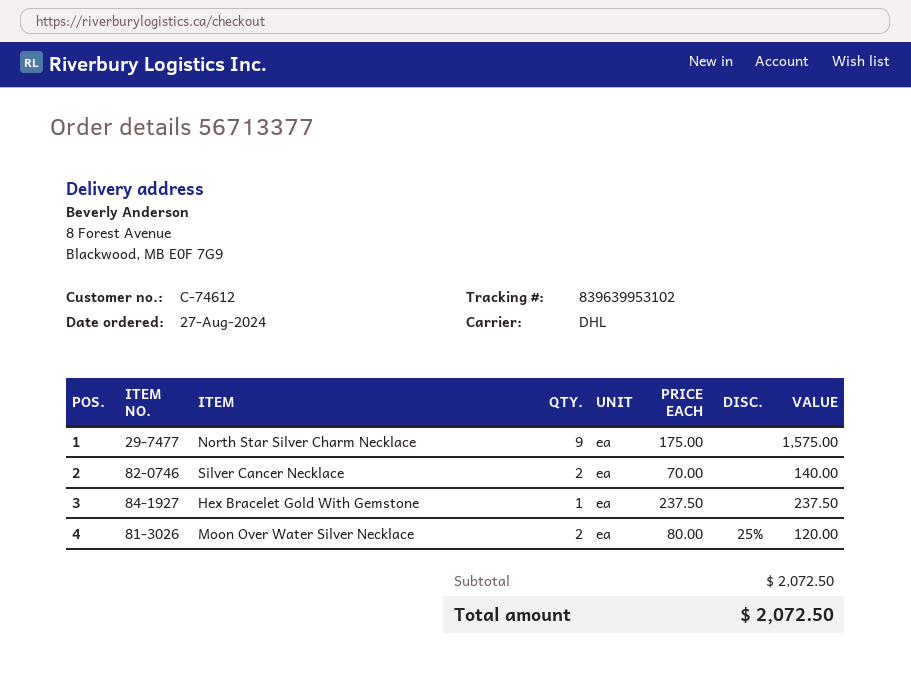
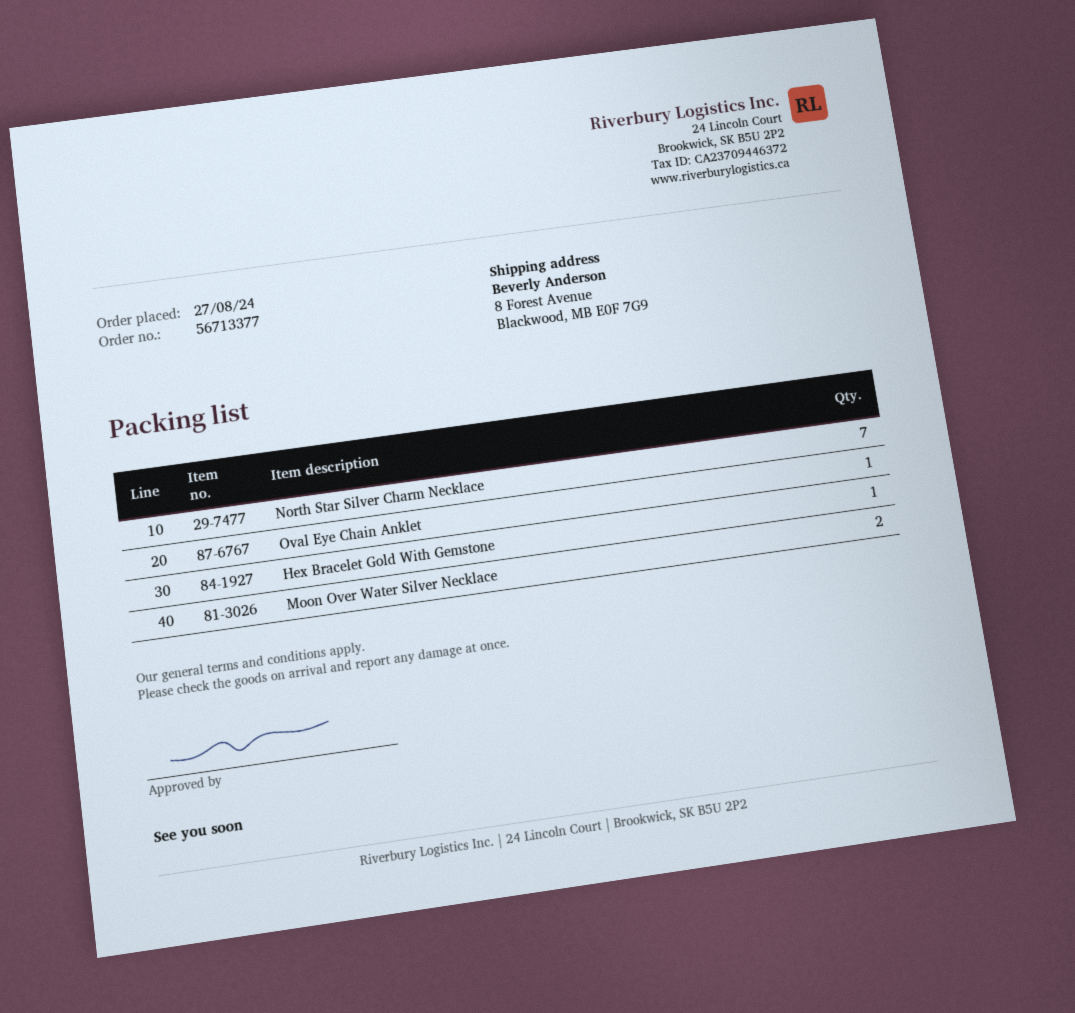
North Star Silver Charm Necklace: 9 -> 7
Silver Cancer Necklace: 2 -> none
Oval Eye Chain Anklet: none -> 1

